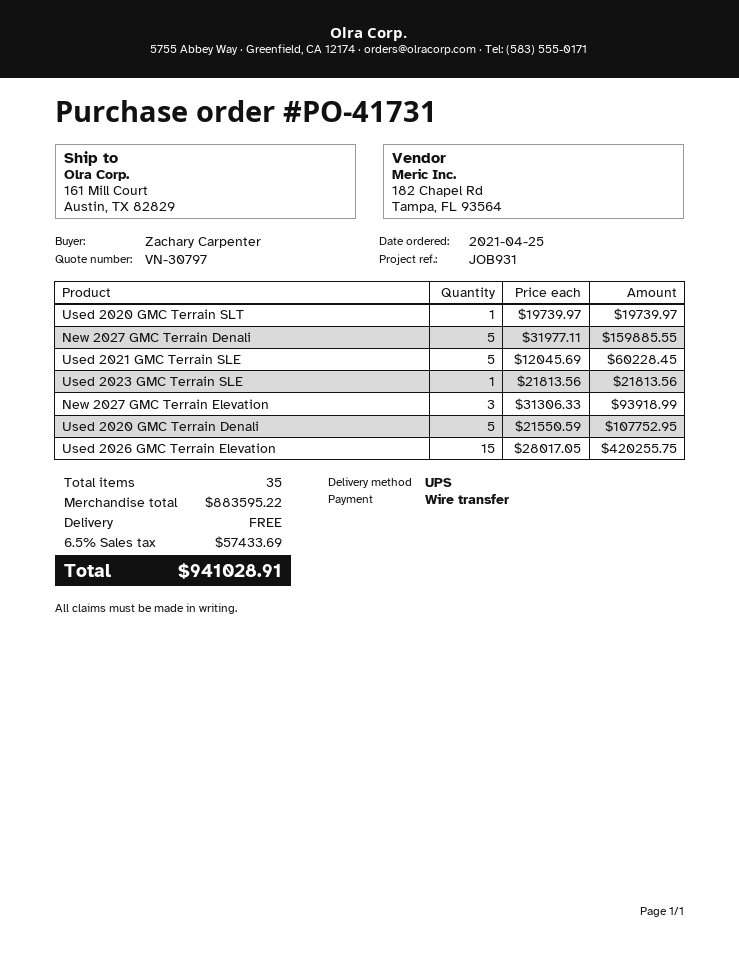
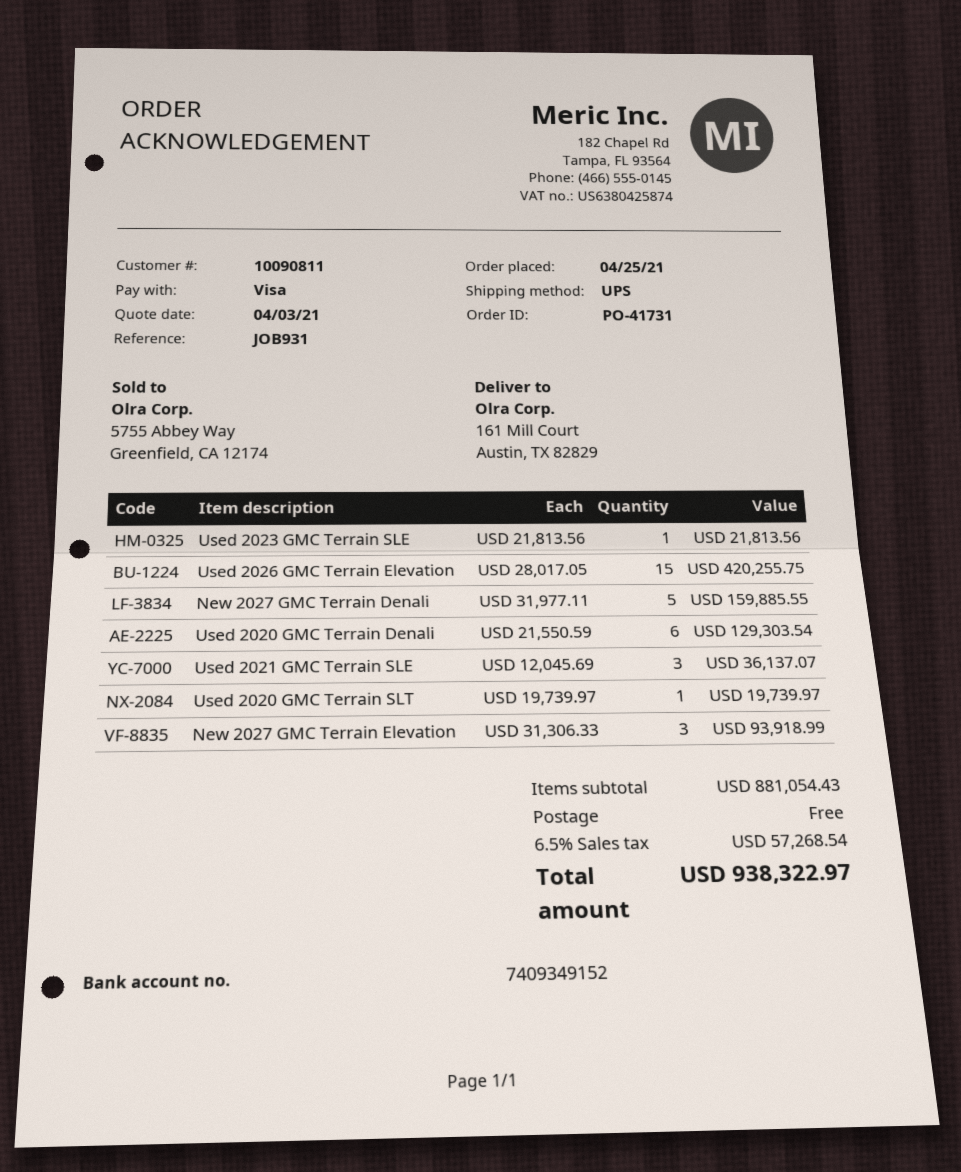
payment method: bank transfer -> Visa
Used 2021 GMC Terrain SLE: 5 x 12045.69 = 60228.45 -> 3 x 12045.69 = 36137.07
Used 2020 GMC Terrain Denali: 5 x 21550.59 = 107752.95 -> 6 x 21550.59 = 129303.54
subtotal: 883595.22 -> 881054.43
tax: 6.5% = 57433.69 -> 6.5% = 57268.54
total: 941028.91 -> 938322.97

